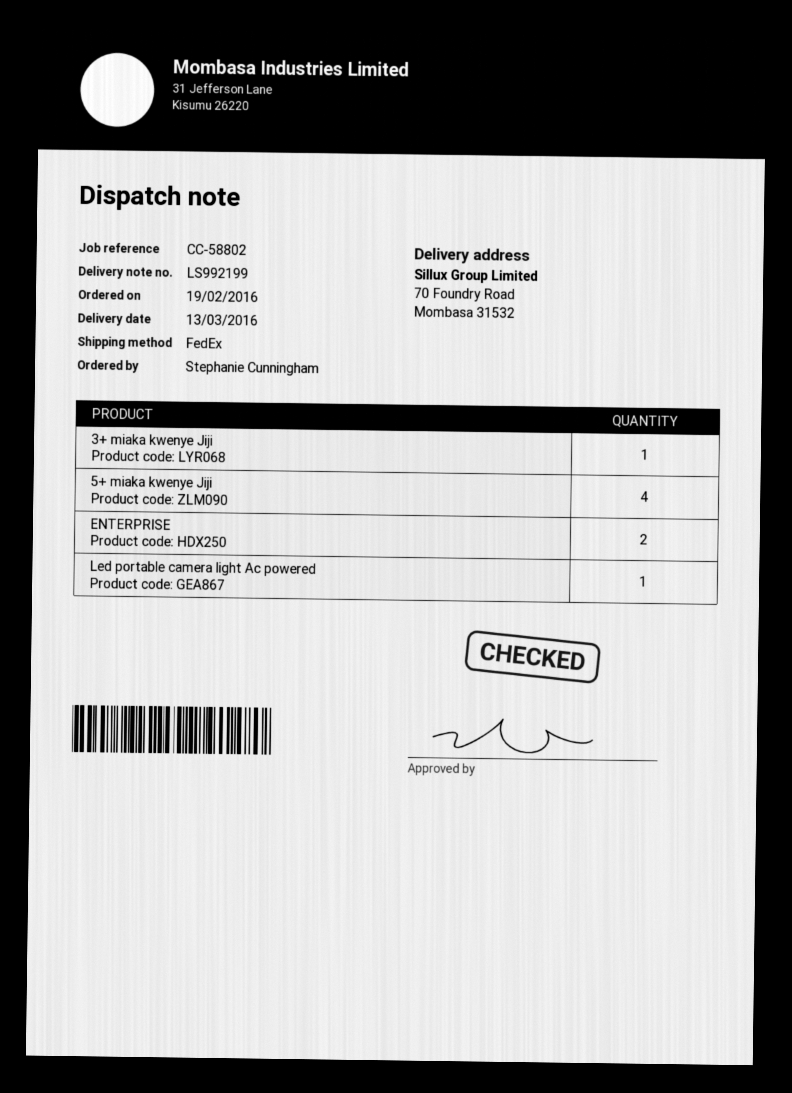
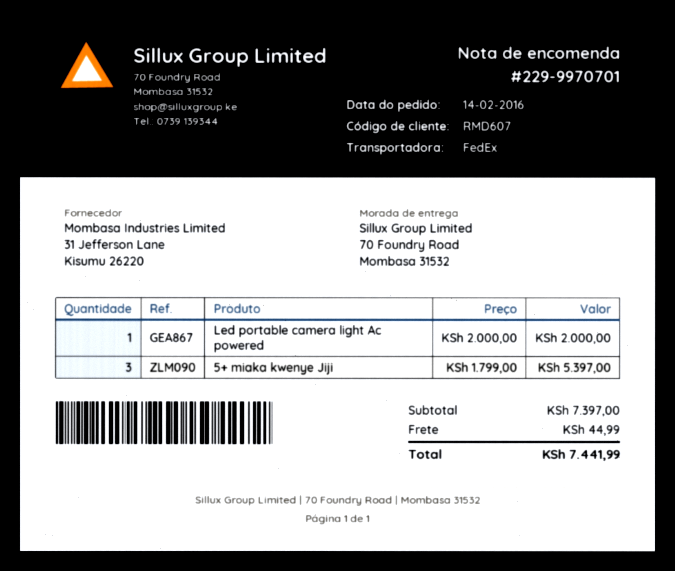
order date: 2016-02-19 -> 2016-02-14
3+ miaka kwenye Jiji: 1 -> none
5+ miaka kwenye Jiji: 4 -> 3
ENTERPRISE: 2 -> none

